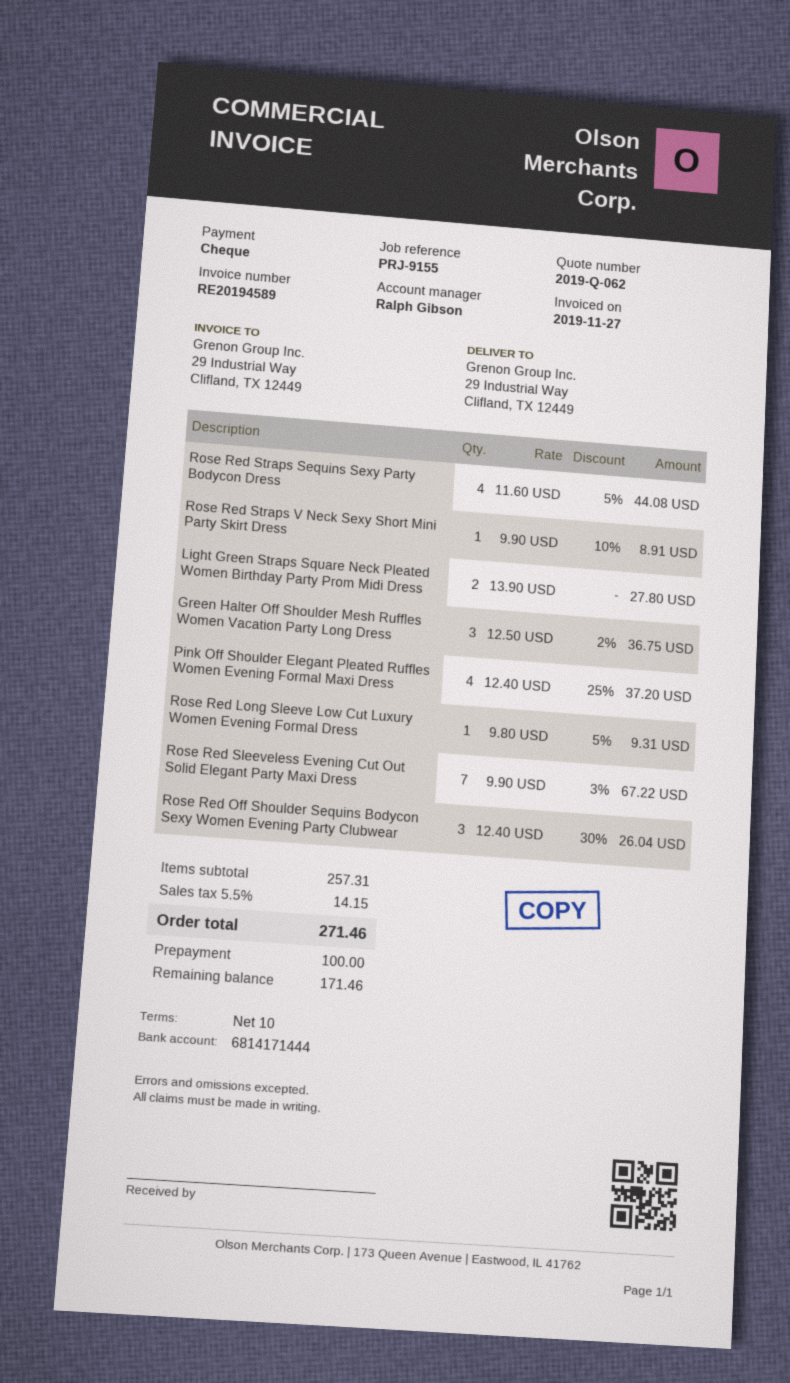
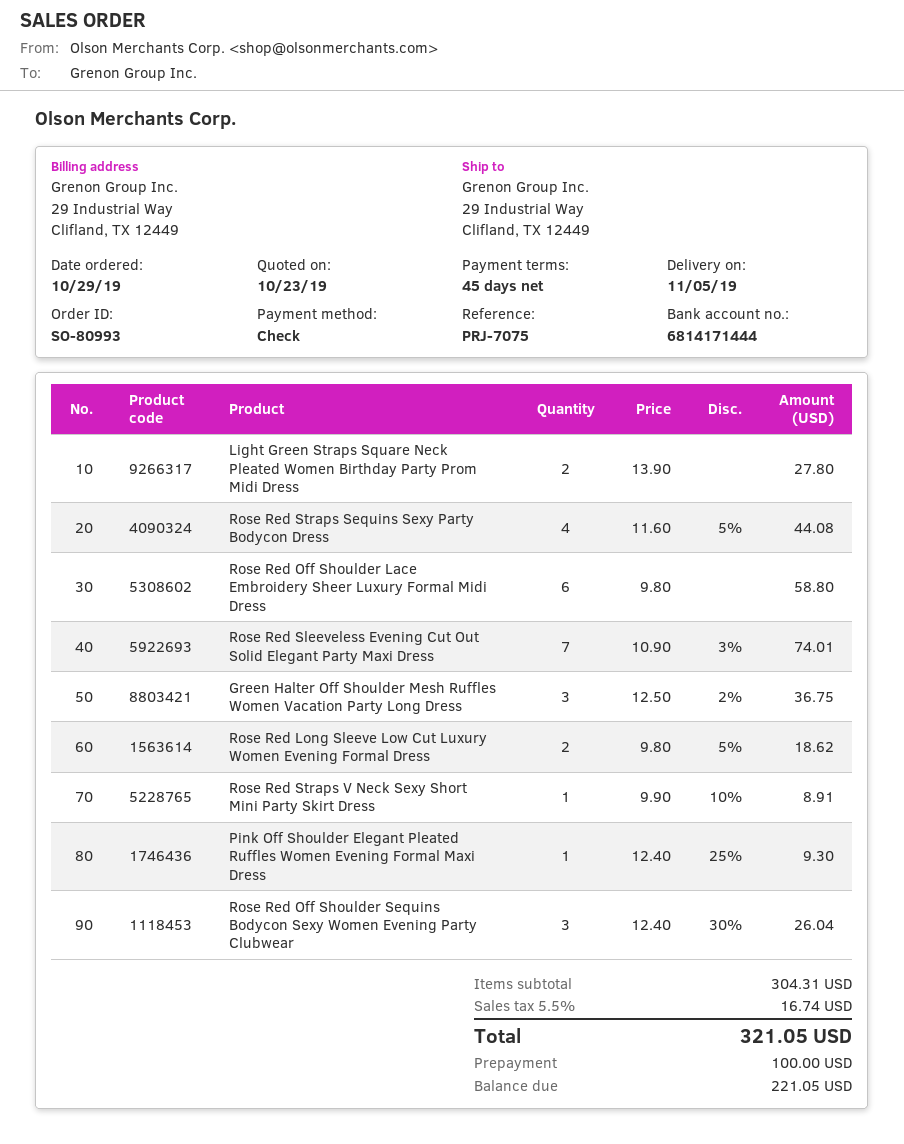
payment terms: 10 days -> 45 days
reference: PRJ-9155 -> PRJ-7075
Pink Off Shoulder Elegant Pleated Ruffles Women Evening Formal Maxi Dress: 4 x 12.40 - 25% = 37.20 -> 1 x 12.40 - 25% = 9.30
Rose Red Long Sleeve Low Cut Luxury Women Evening Formal Dress: 1 x 9.80 - 5% = 9.31 -> 2 x 9.80 - 5% = 18.62
Rose Red Sleeveless Evening Cut Out Solid Elegant Party Maxi Dress: 7 x 9.90 - 3% = 67.22 -> 7 x 10.90 - 3% = 74.01
Rose Red Off Shoulder Lace Embroidery Sheer Luxury Formal Midi Dress: none -> 6 x 9.80 = 58.80
subtotal: 257.31 -> 304.31
tax: 5.5% = 14.15 -> 5.5% = 16.74
total: 271.46 -> 321.05
balance: 171.46 -> 221.05

